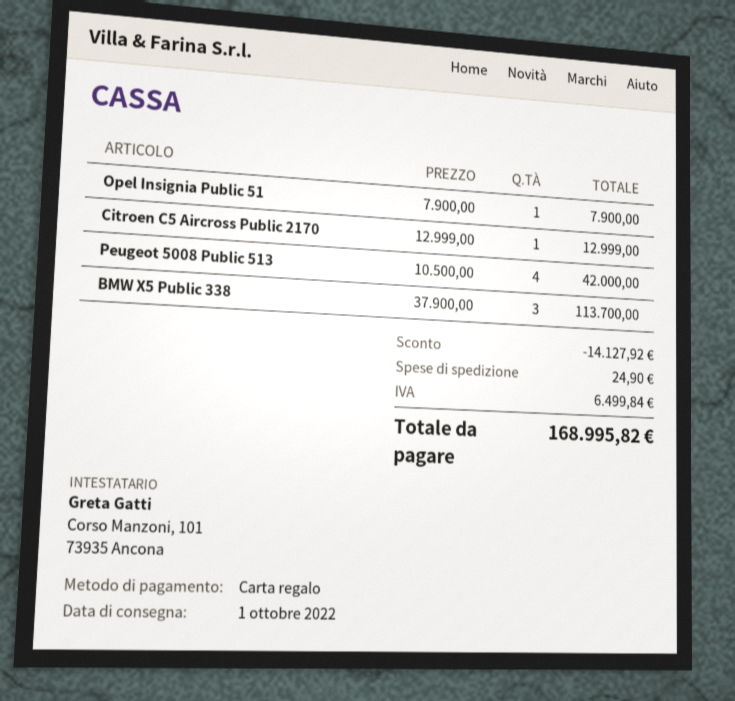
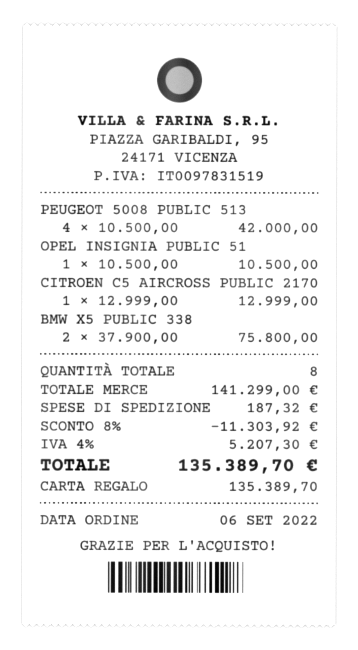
Opel Insignia Public 51: 1 x 7900.00 = 7900.00 -> 1 x 10500.00 = 10500.00
BMW X5 Public 338: 3 x 37900.00 = 113700.00 -> 2 x 37900.00 = 75800.00
discount: 14127.92 -> 11303.92
shipping: 24.90 -> 187.32
tax: 6499.84 -> 5207.30
total: 168995.82 -> 135389.70

